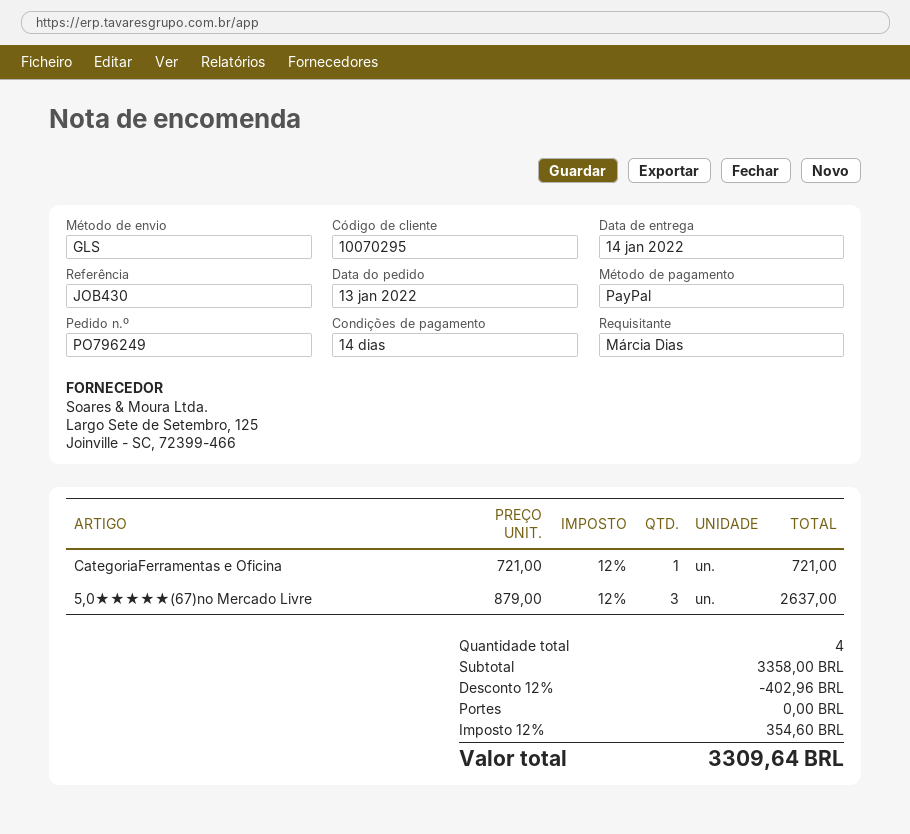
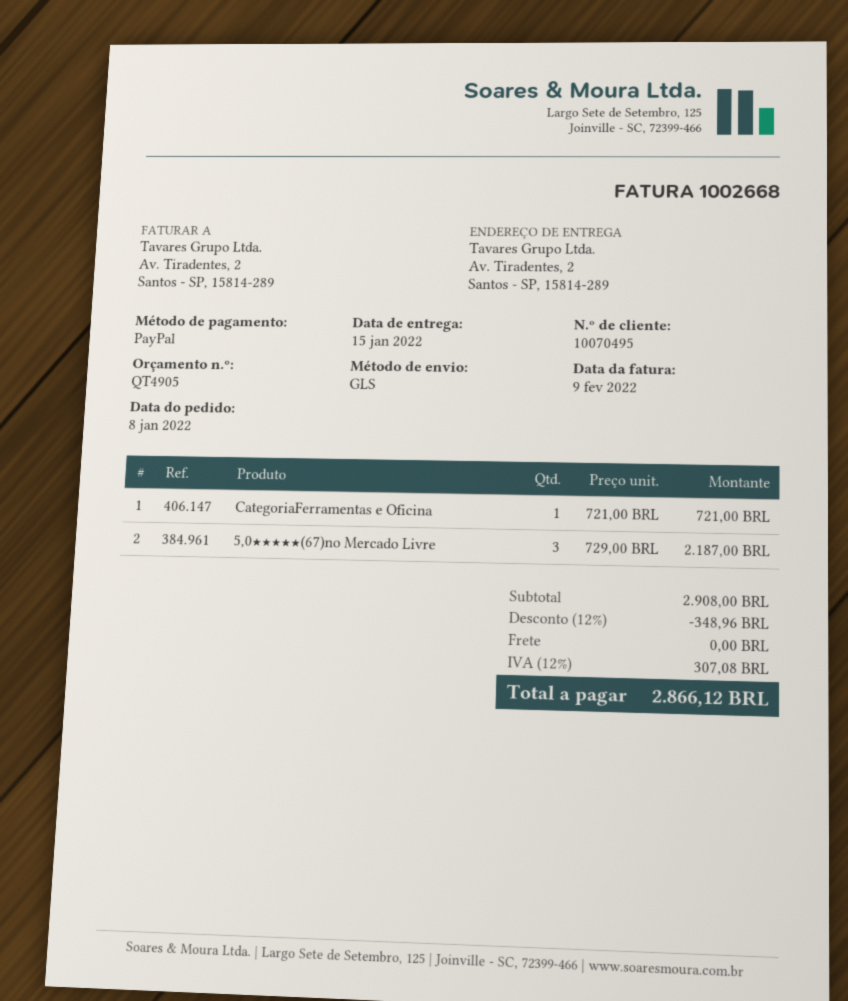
order date: 2022-01-13 -> 2022-01-08
delivery date: 2022-01-14 -> 2022-01-15
customer number: 10070295 -> 10070495
5,0★★★★★(67)no Mercado Livre: 3 x 879.00 = 2637.00 -> 3 x 729.00 = 2187.00
subtotal: 3358.00 -> 2908.00
discount: 12% = 402.96 -> 12% = 348.96
tax: 12% = 354.60 -> 12% = 307.08
total: 3309.64 -> 2866.12

